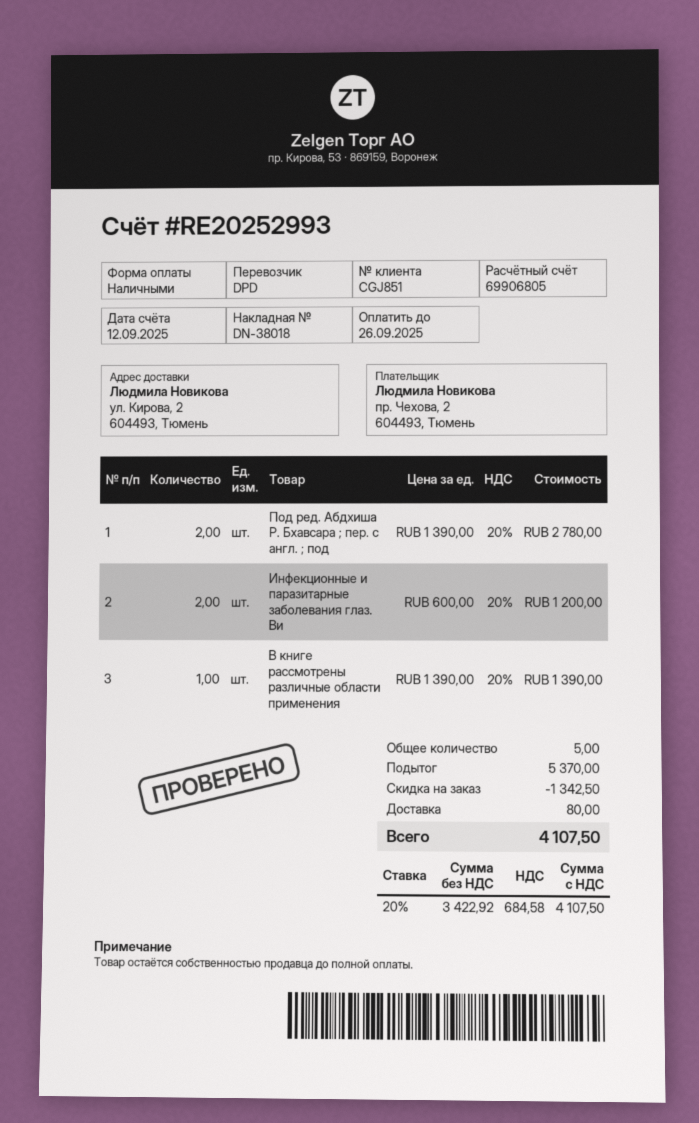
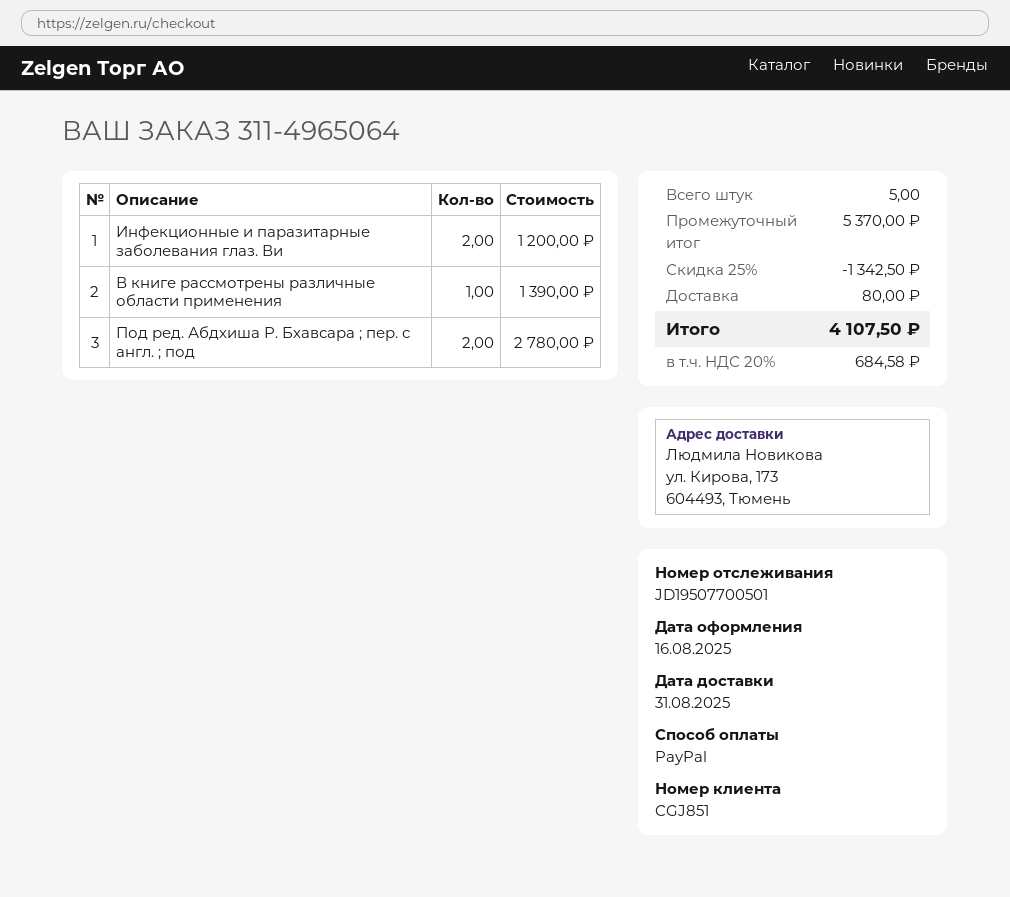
payment method: cash -> PayPal
ship to: ул. Кирова, 2, 604493, Тюмень -> ул. Кирова, 173, 604493, Тюмень

